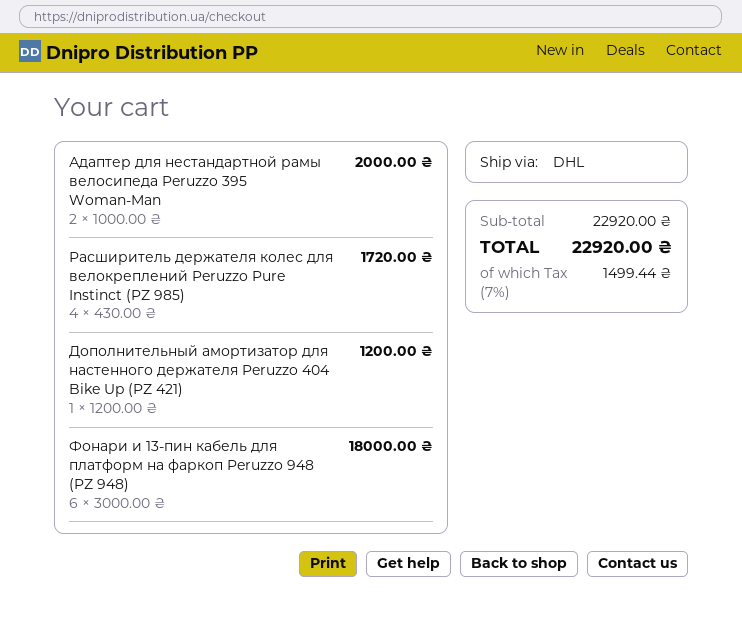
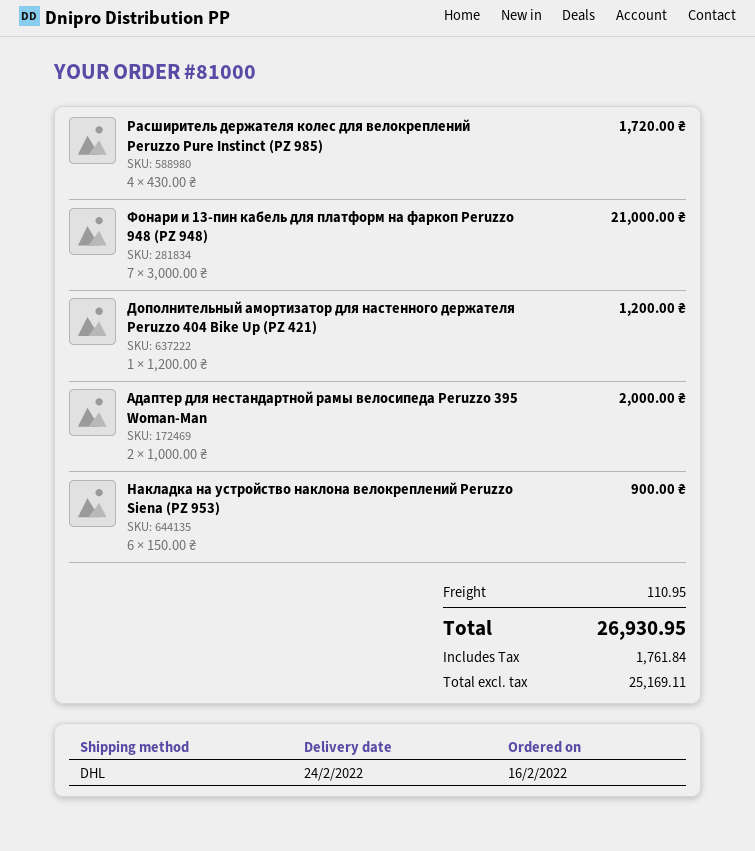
Фонари и 13-пин кабель для платформ на фаркоп Peruzzo 948 (PZ 948): 6 x 3000.00 = 18000.00 -> 7 x 3000.00 = 21000.00
Накладка на устройство наклона велокреплений Peruzzo Siena (PZ 953): none -> 6 x 150.00 = 900.00
shipping: none -> 110.95
tax: 1499.44 -> 1761.84
total: 22920.00 -> 26930.95

